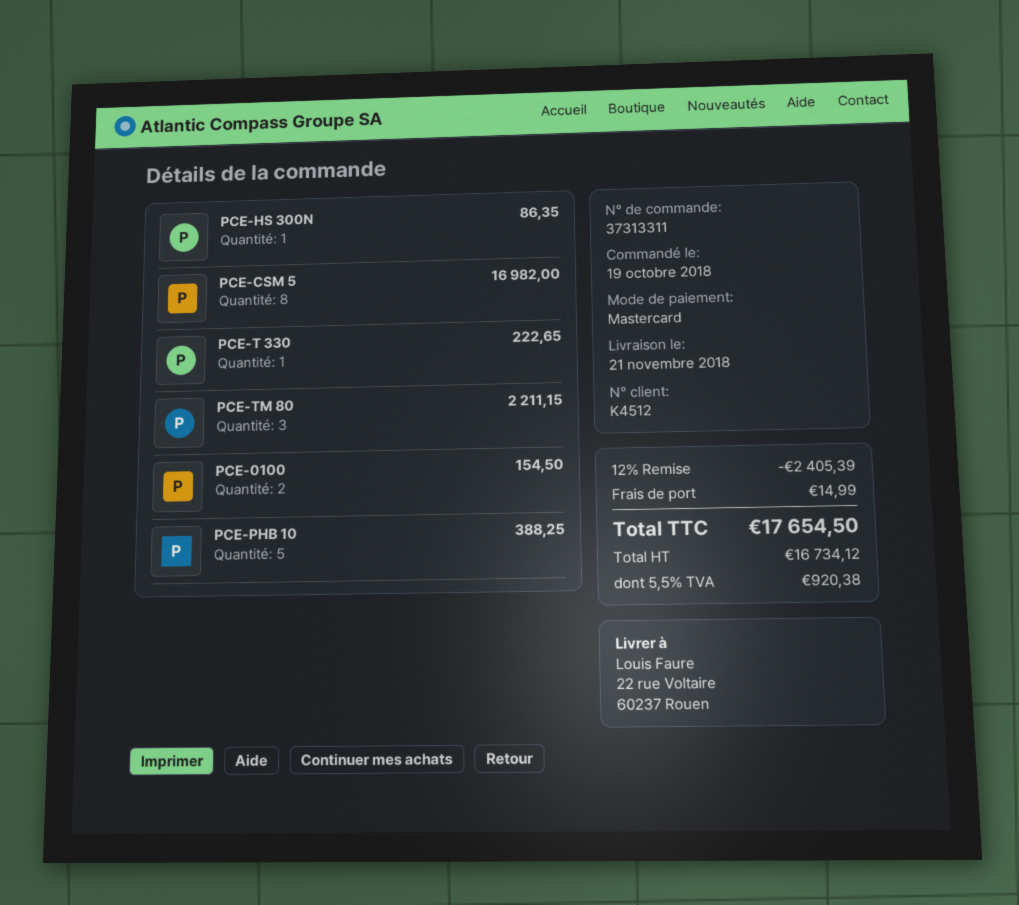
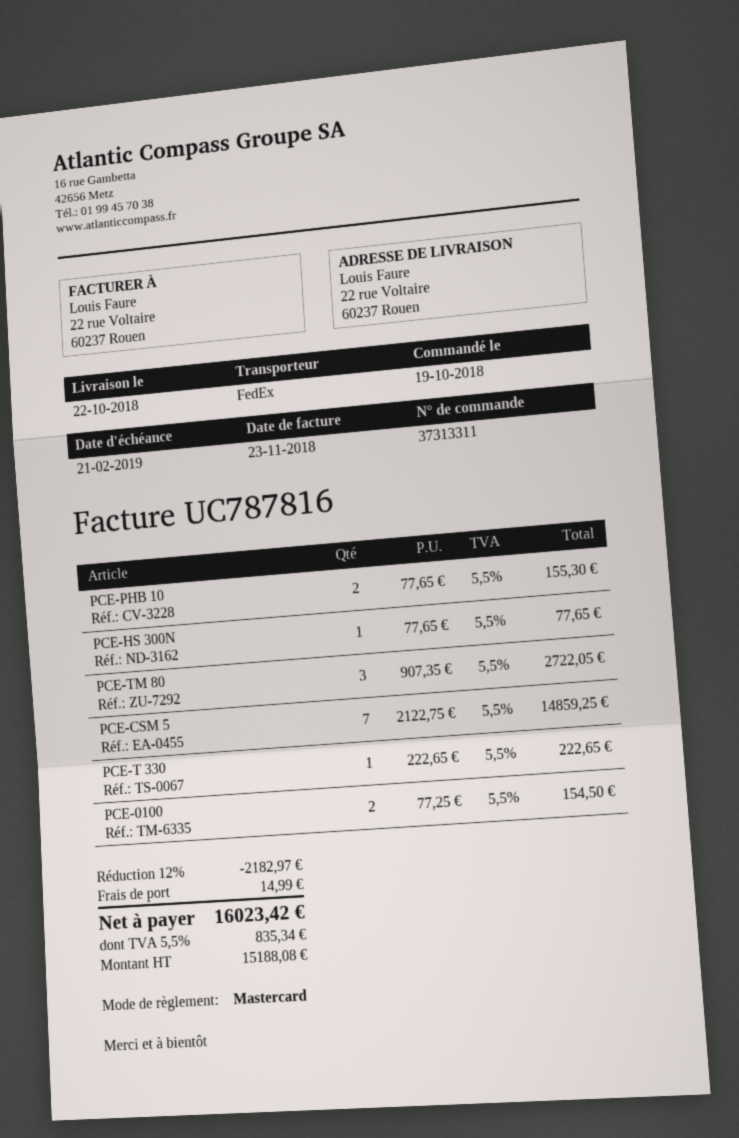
delivery date: 2018-11-21 -> 2018-10-22
PCE-HS 300N: 1 for 86.35 -> 1 for 77.65
PCE-CSM 5: 8 for 16982.00 -> 7 for 14859.25
PCE-TM 80: 3 for 2211.15 -> 3 for 2722.05
PCE-PHB 10: 5 for 388.25 -> 2 for 155.30
discount: 12% = 2405.39 -> 12% = 2182.97
net: 16734.12 -> 15188.08
tax: 5.5% = 920.38 -> 5.5% = 835.34
total: 17654.50 -> 16023.42

